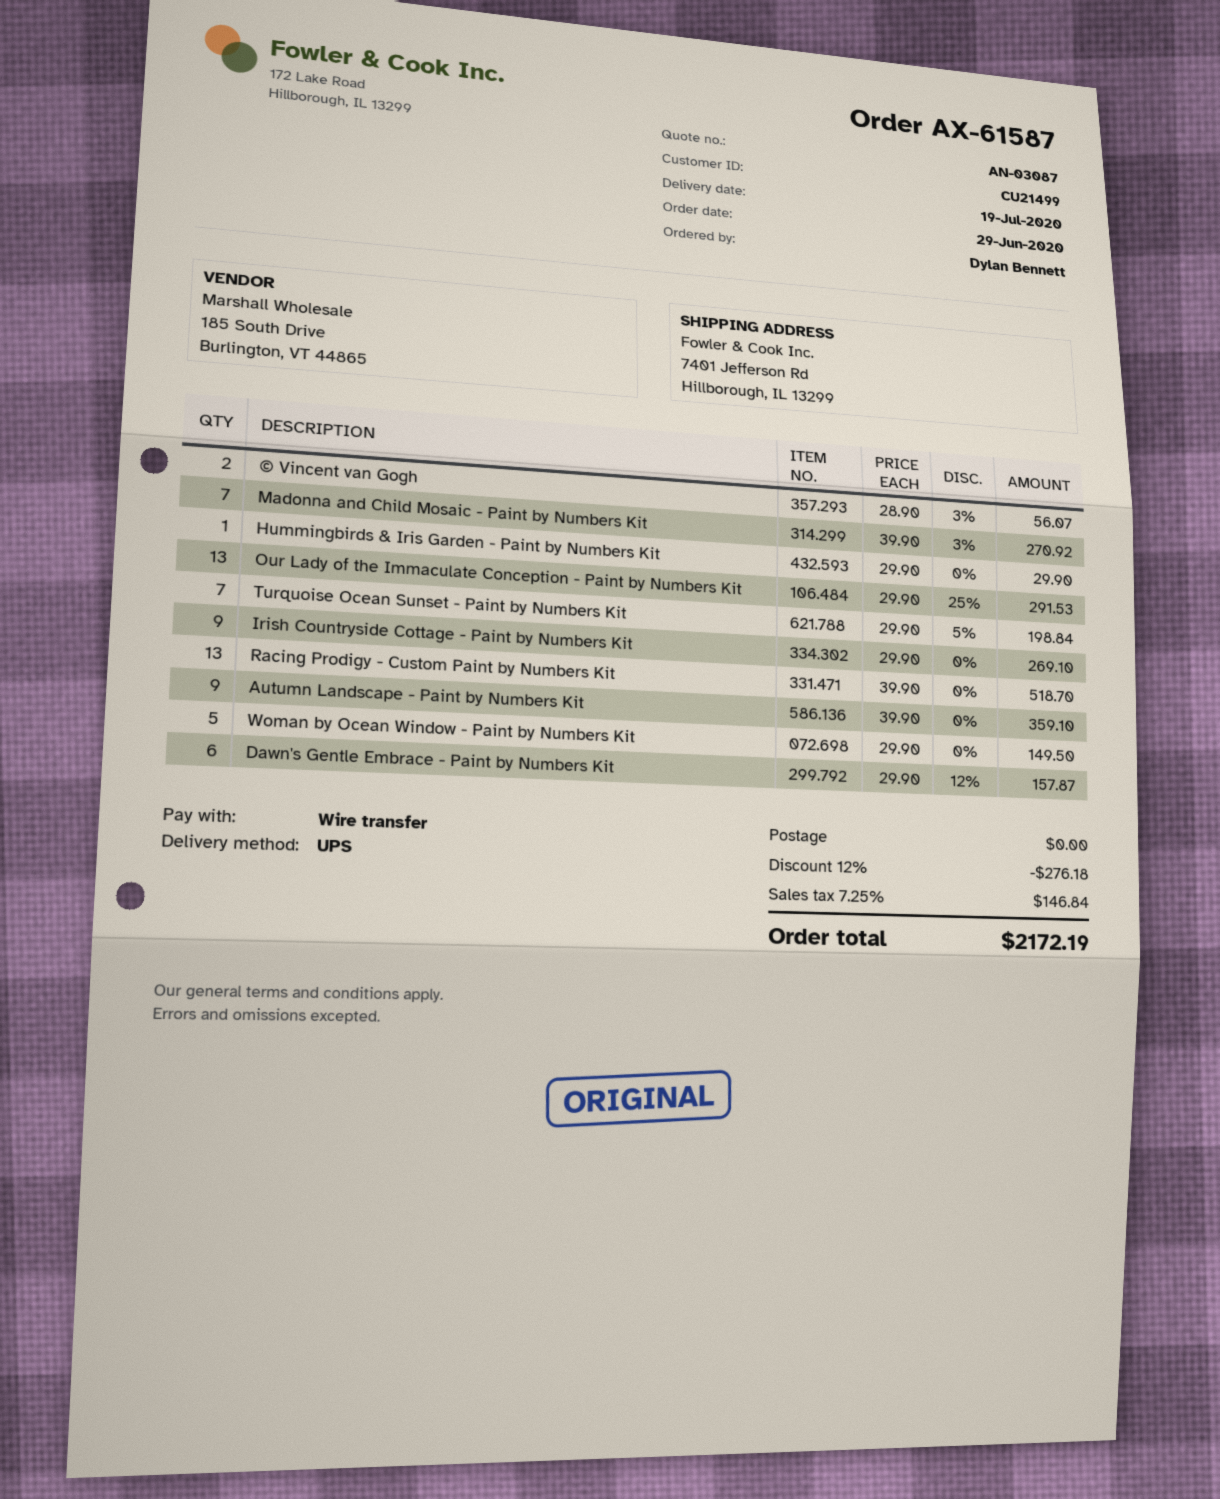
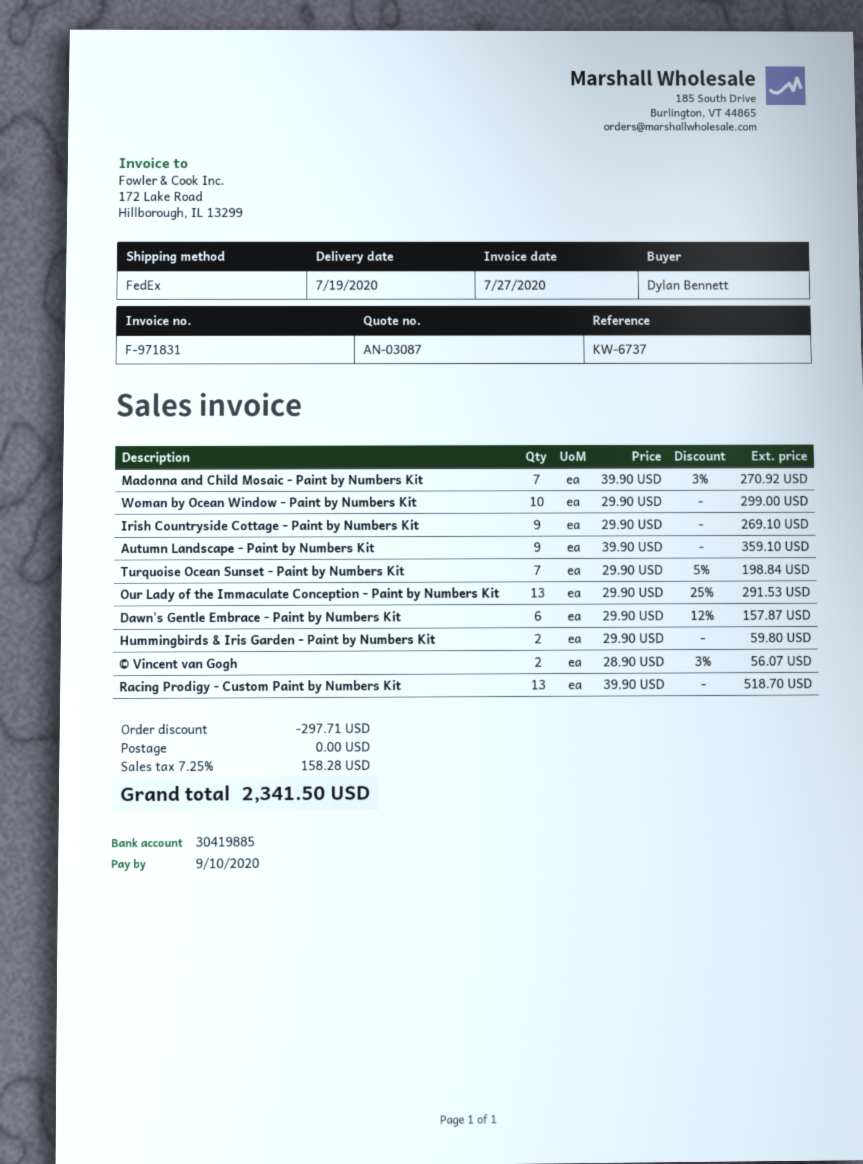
shipping method: UPS -> FedEx
Hummingbirds & Iris Garden - Paint by Numbers Kit: 1 x 29.90 = 29.90 -> 2 x 29.90 = 59.80
Woman by Ocean Window - Paint by Numbers Kit: 5 x 29.90 = 149.50 -> 10 x 29.90 = 299.00
discount: 276.18 -> 297.71
tax: 7.25% = 146.84 -> 7.25% = 158.28
total: 2172.19 -> 2341.50

